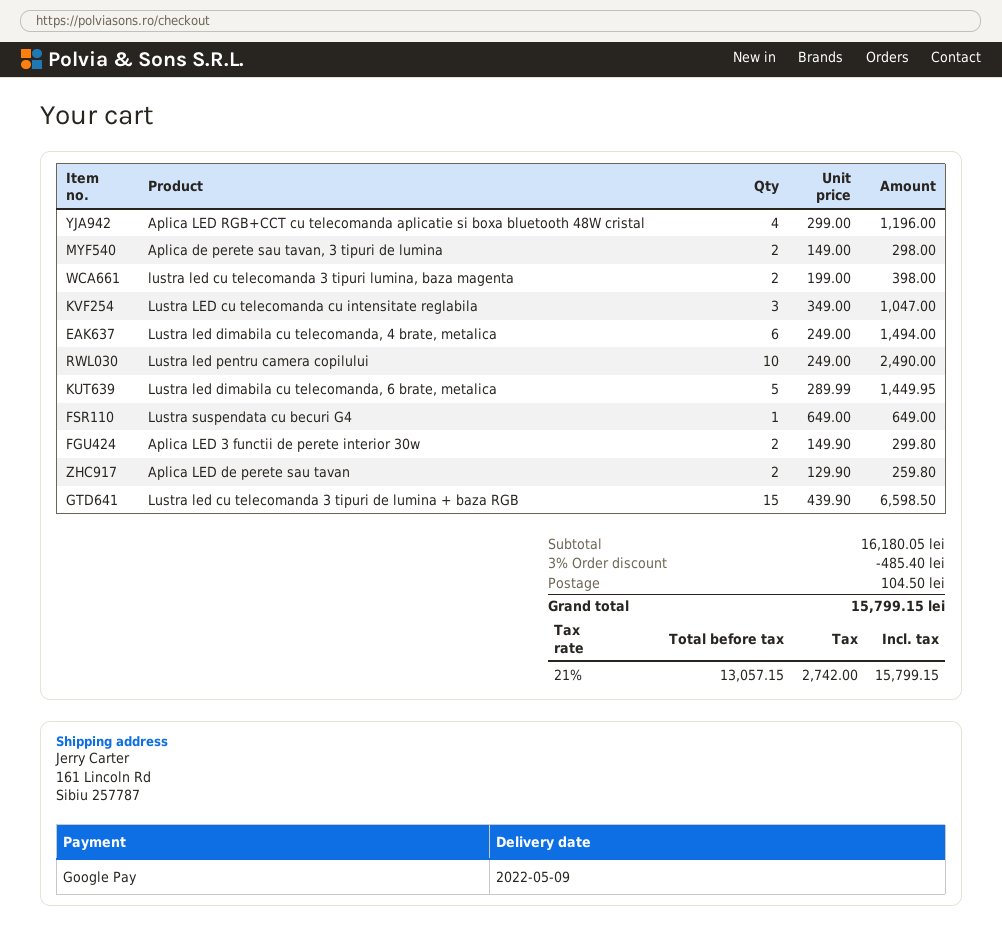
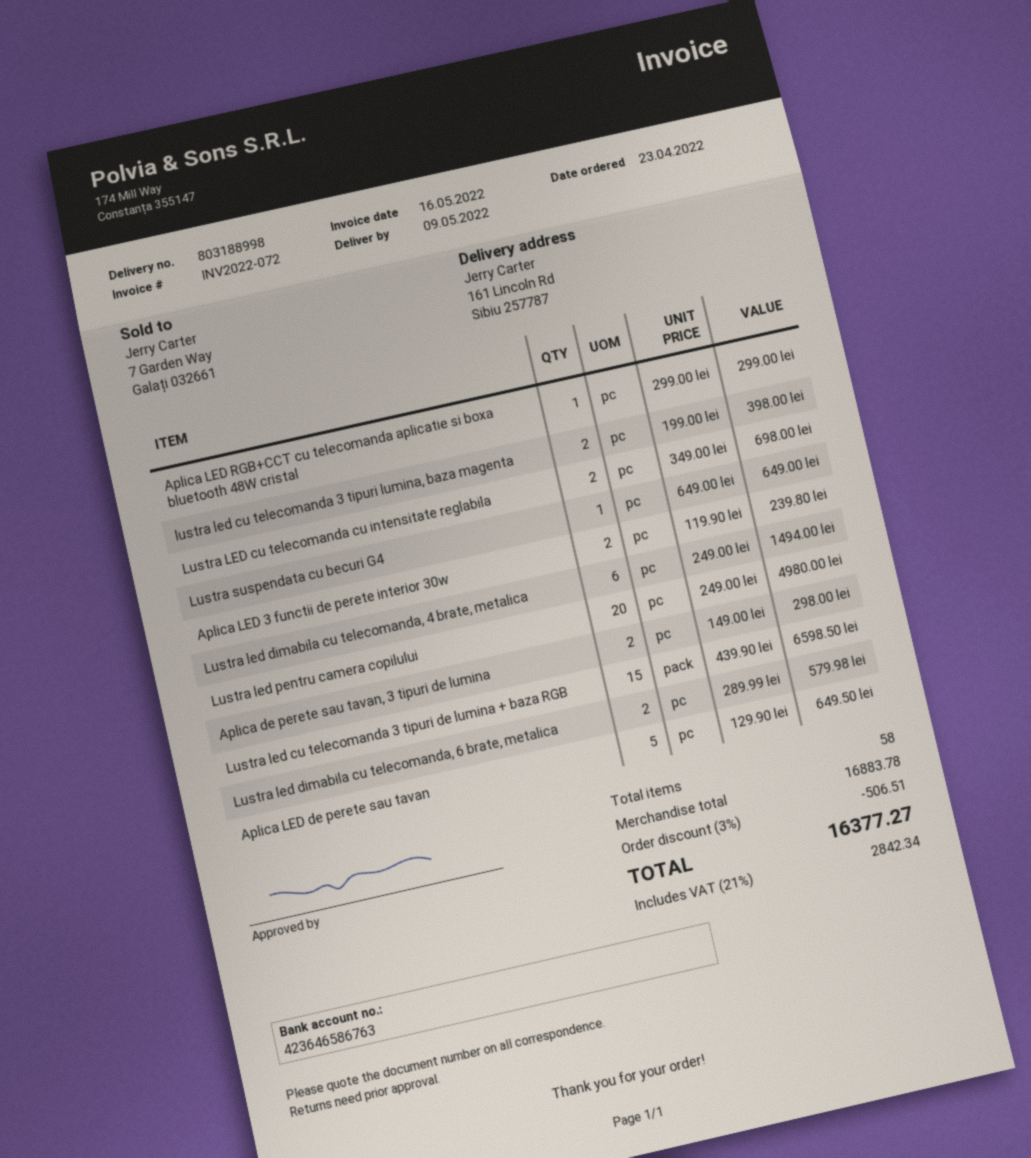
Aplica LED RGB+CCT cu telecomanda aplicatie si boxa bluetooth 48W cristal: 4 x 299.00 = 1196.00 -> 1 x 299.00 = 299.00
Lustra LED cu telecomanda cu intensitate reglabila: 3 x 349.00 = 1047.00 -> 2 x 349.00 = 698.00
Lustra led pentru camera copilului: 10 x 249.00 = 2490.00 -> 20 x 249.00 = 4980.00
Lustra led dimabila cu telecomanda, 6 brate, metalica: 5 x 289.99 = 1449.95 -> 2 x 289.99 = 579.98
Aplica LED 3 functii de perete interior 30w: 2 x 149.90 = 299.80 -> 2 x 119.90 = 239.80
Aplica LED de perete sau tavan: 2 x 129.90 = 259.80 -> 5 x 129.90 = 649.50
subtotal: 16180.05 -> 16883.78
discount: 3% = 485.40 -> 3% = 506.51
shipping: 104.50 -> none
tax: 21% = 2742.00 -> 21% = 2842.34
total: 15799.15 -> 16377.27

